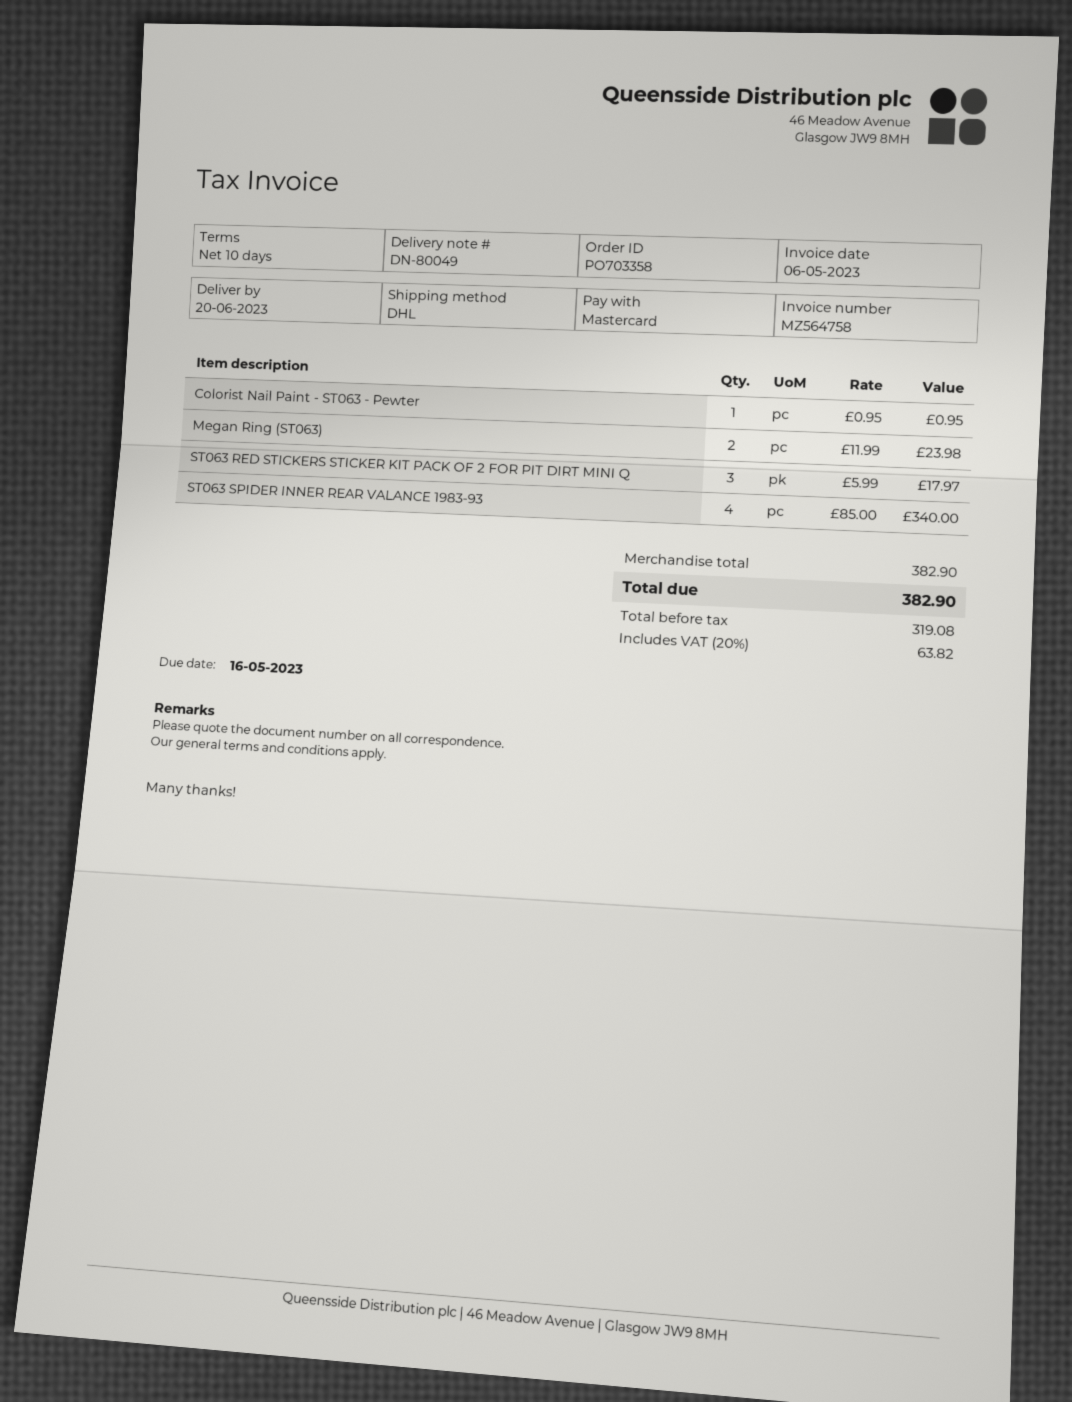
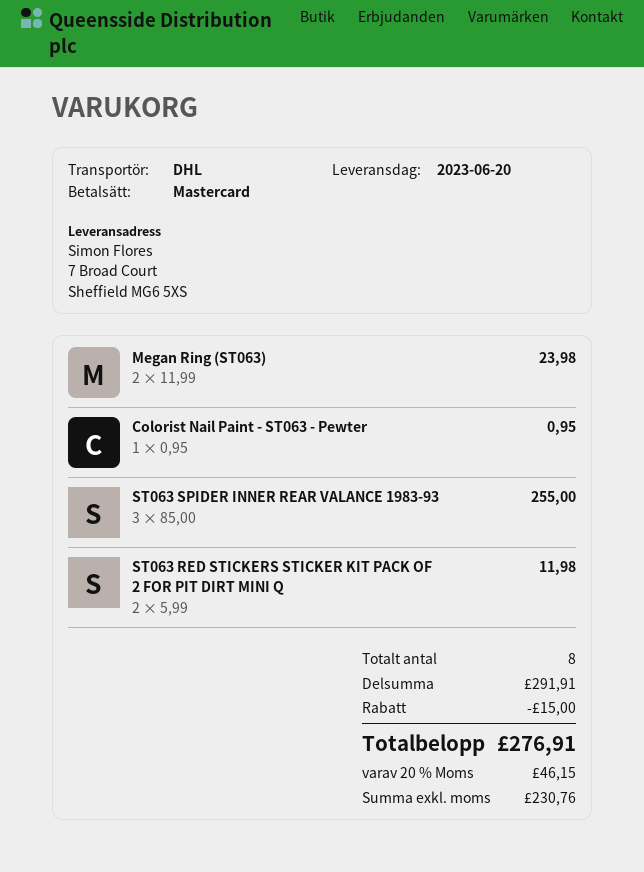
ST063 RED STICKERS STICKER KIT PACK OF 2 FOR PIT DIRT MINI Q: 3 x 5.99 = 17.97 -> 2 x 5.99 = 11.98
ST063 SPIDER INNER REAR VALANCE 1983-93: 4 x 85.00 = 340.00 -> 3 x 85.00 = 255.00
subtotal: 382.90 -> 291.91
discount: none -> 15.00
net: 319.08 -> 230.76
tax: 20% = 63.82 -> 20% = 46.15
total: 382.90 -> 276.91

